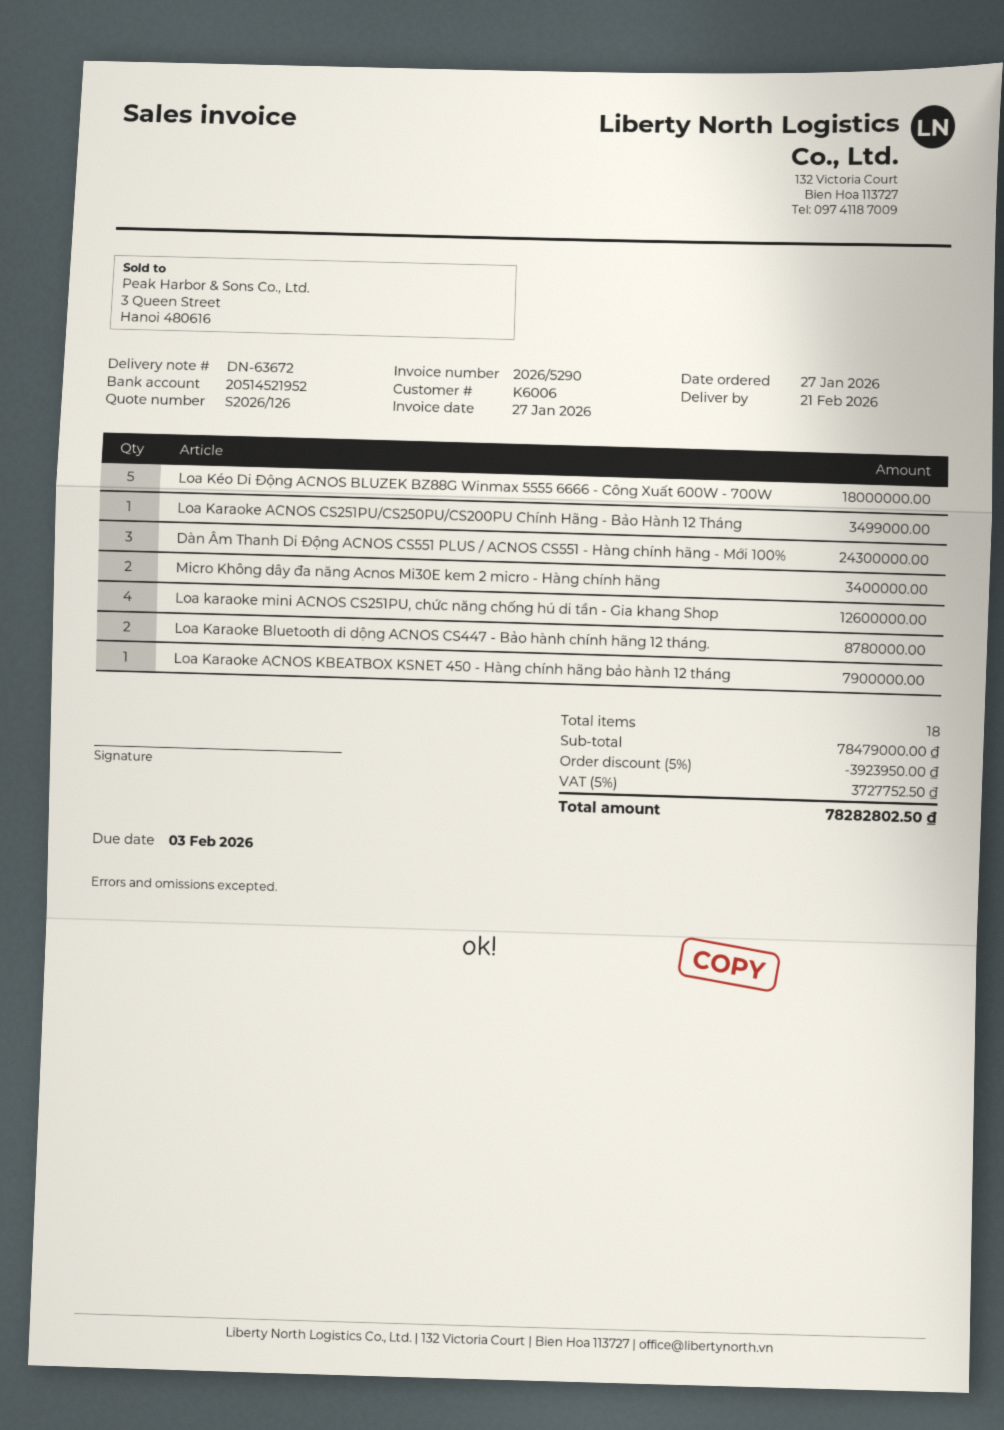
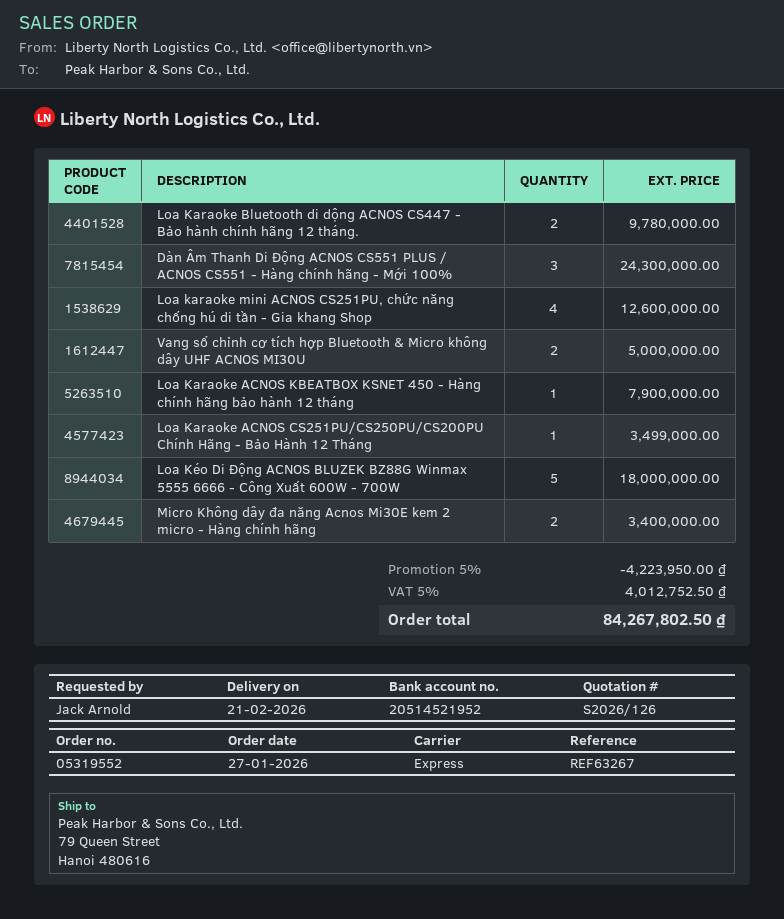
Loa Karaoke Bluetooth di dộng ACNOS CS447 - Bảo hành chính hãng 12 tháng.: 2 for 8780000.00 -> 2 for 9780000.00
Vang số chỉnh cơ tích hợp Bluetooth & Micro không dây UHF ACNOS MI30U: none -> 2 for 5000000.00
discount: 5% = 3923950.00 -> 5% = 4223950.00
tax: 5% = 3727752.50 -> 5% = 4012752.50
total: 78282802.50 -> 84267802.50

